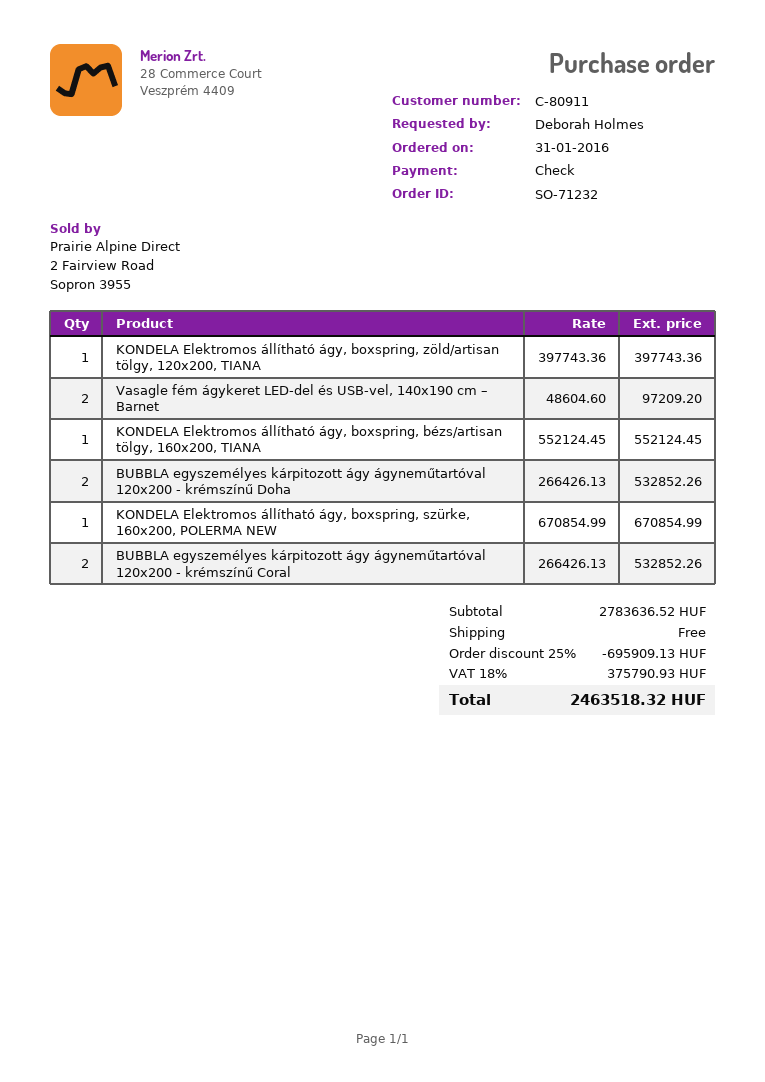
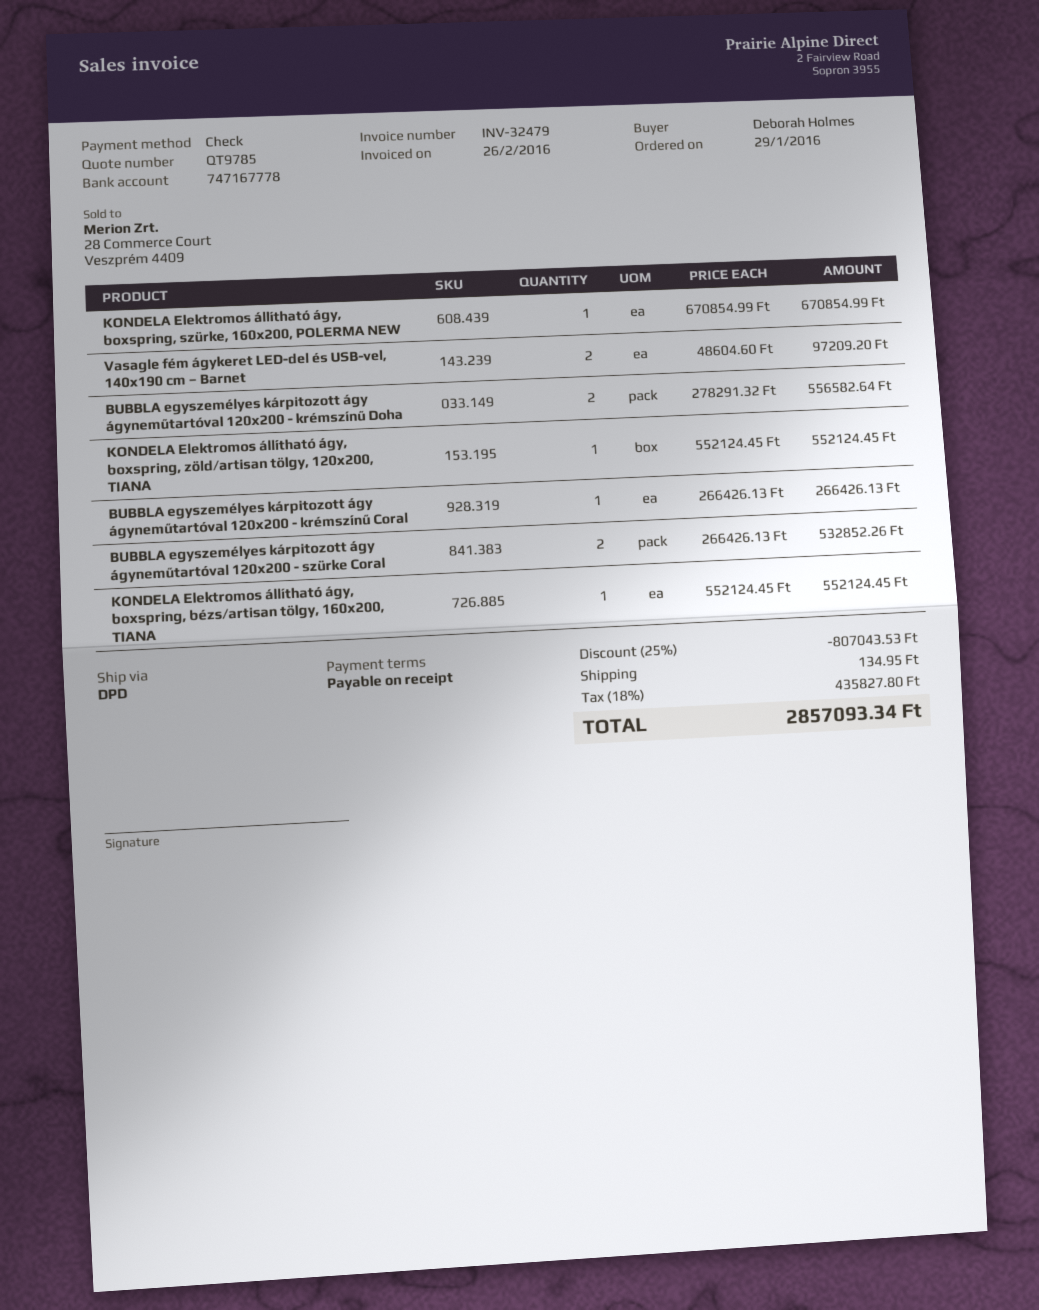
order date: 2016-01-31 -> 2016-01-29
KONDELA Elektromos állítható ágy, boxspring, zöld/artisan tölgy, 120x200, TIANA: 1 x 397743.36 = 397743.36 -> 1 x 552124.45 = 552124.45
BUBBLA egyszemélyes kárpitozott ágy ágyneműtartóval 120x200 - krémszínű Doha: 2 x 266426.13 = 532852.26 -> 2 x 278291.32 = 556582.64
BUBBLA egyszemélyes kárpitozott ágy ágyneműtartóval 120x200 - krémszínű Coral: 2 x 266426.13 = 532852.26 -> 1 x 266426.13 = 266426.13
BUBBLA egyszemélyes kárpitozott ágy ágyneműtartóval 120x200 - szürke Coral: none -> 2 x 266426.13 = 532852.26
discount: 25% = 695909.13 -> 25% = 807043.53
shipping: 0.00 -> 134.95
tax: 18% = 375790.93 -> 18% = 435827.80
total: 2463518.32 -> 2857093.34

